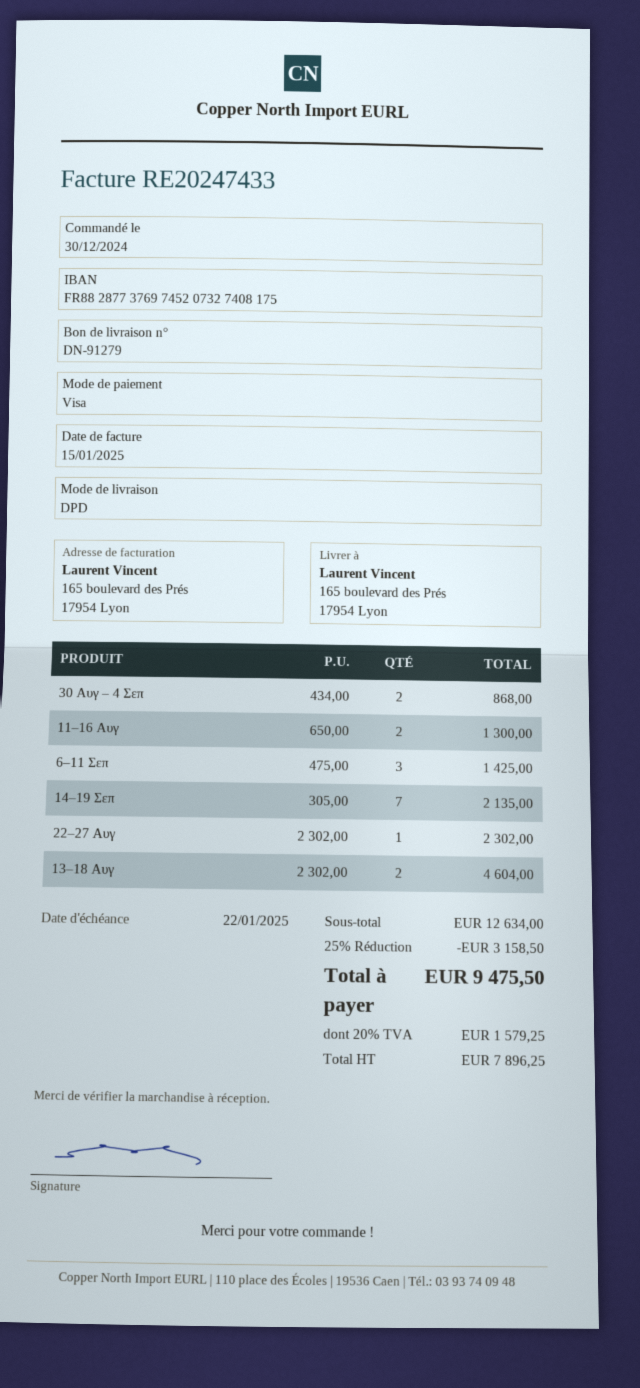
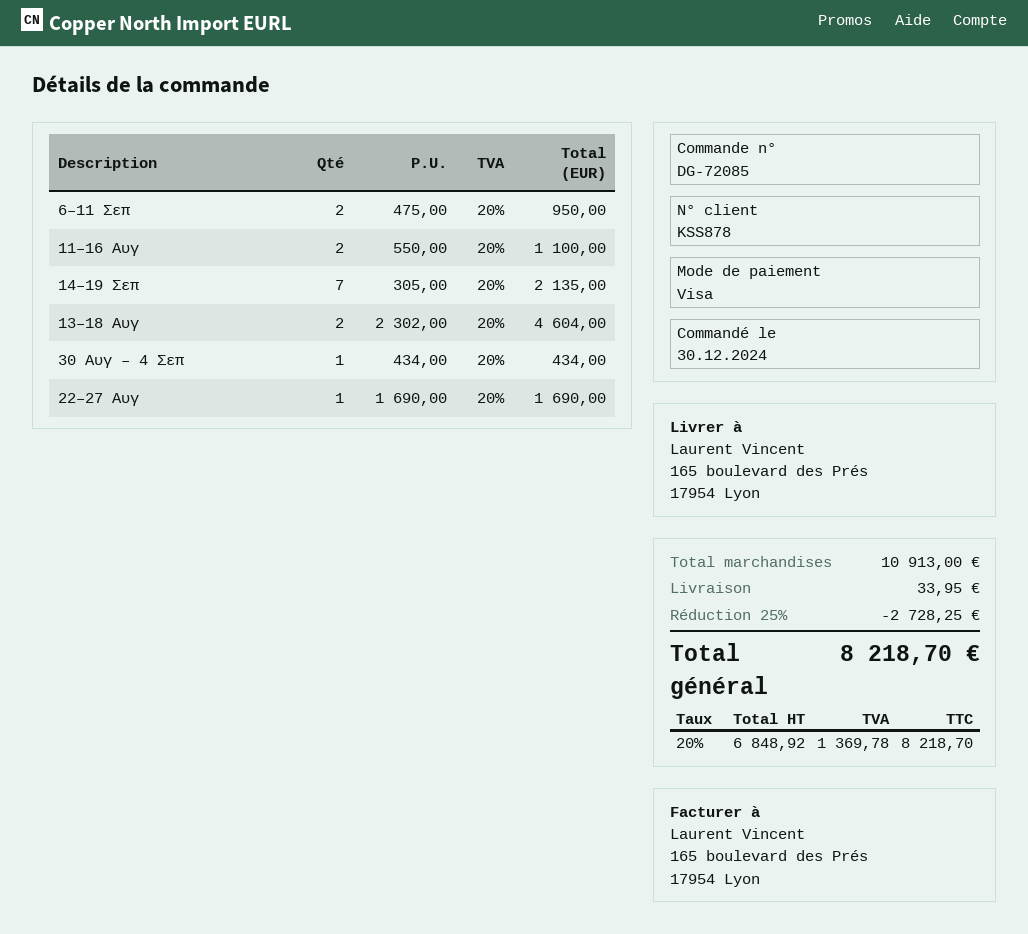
30 Αυγ – 4 Σεπ: 2 x 434.00 = 868.00 -> 1 x 434.00 = 434.00
11–16 Αυγ: 2 x 650.00 = 1300.00 -> 2 x 550.00 = 1100.00
6–11 Σεπ: 3 x 475.00 = 1425.00 -> 2 x 475.00 = 950.00
22–27 Αυγ: 1 x 2302.00 = 2302.00 -> 1 x 1690.00 = 1690.00
subtotal: 12634.00 -> 10913.00
discount: 25% = 3158.50 -> 25% = 2728.25
shipping: none -> 33.95
net: 7896.25 -> 6848.92
tax: 20% = 1579.25 -> 20% = 1369.78
total: 9475.50 -> 8218.70

